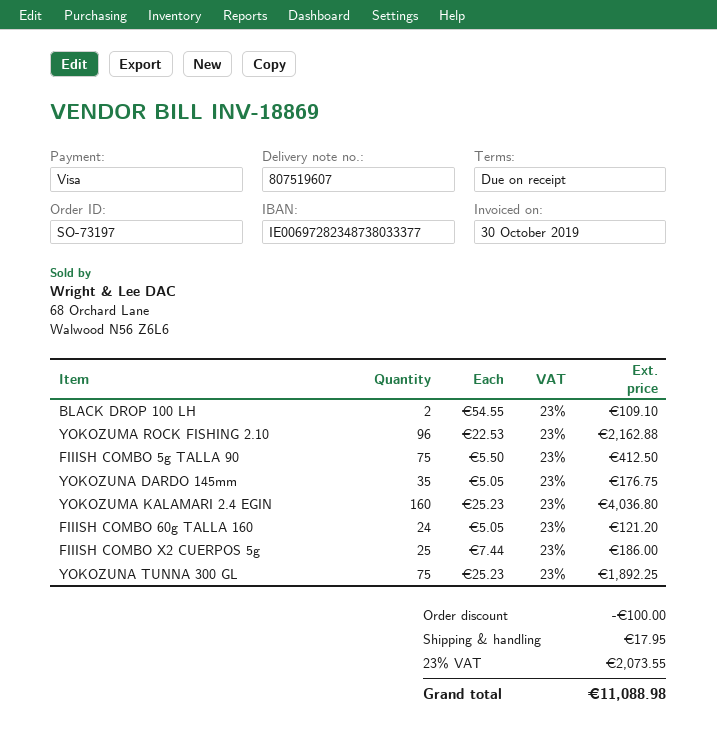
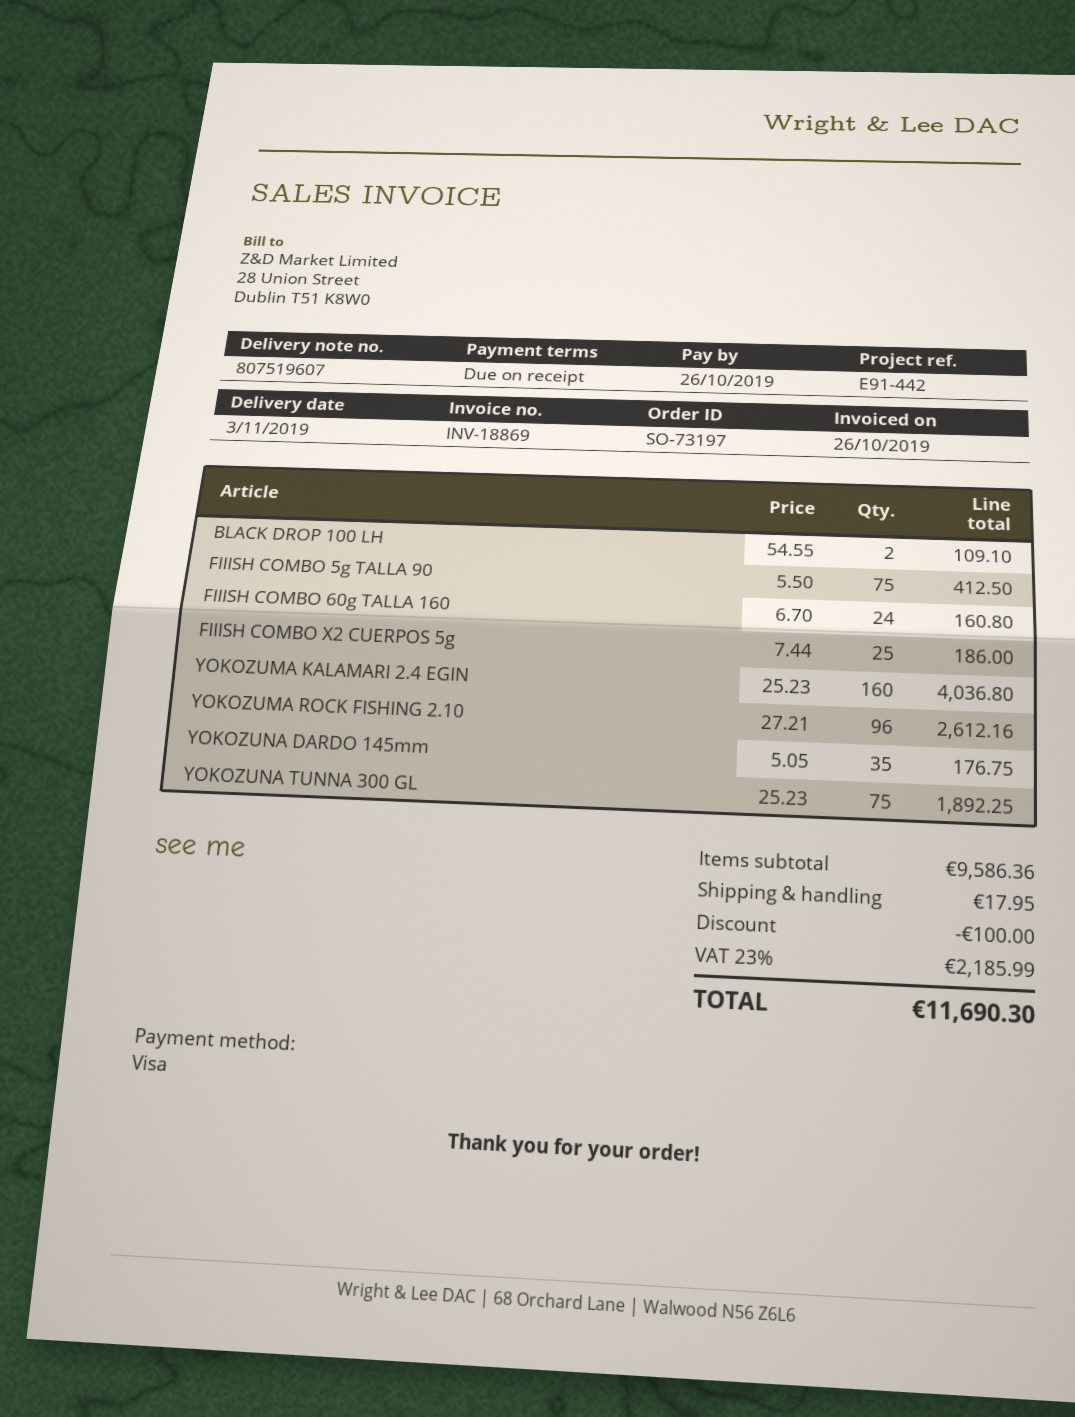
invoice date: 2019-10-30 -> 2019-10-26
YOKOZUMA ROCK FISHING 2.10: 96 x 22.53 = 2162.88 -> 96 x 27.21 = 2612.16
FIIISH COMBO 60g TALLA 160: 24 x 5.05 = 121.20 -> 24 x 6.70 = 160.80
tax: 23% = 2073.55 -> 23% = 2185.99
total: 11088.98 -> 11690.30

